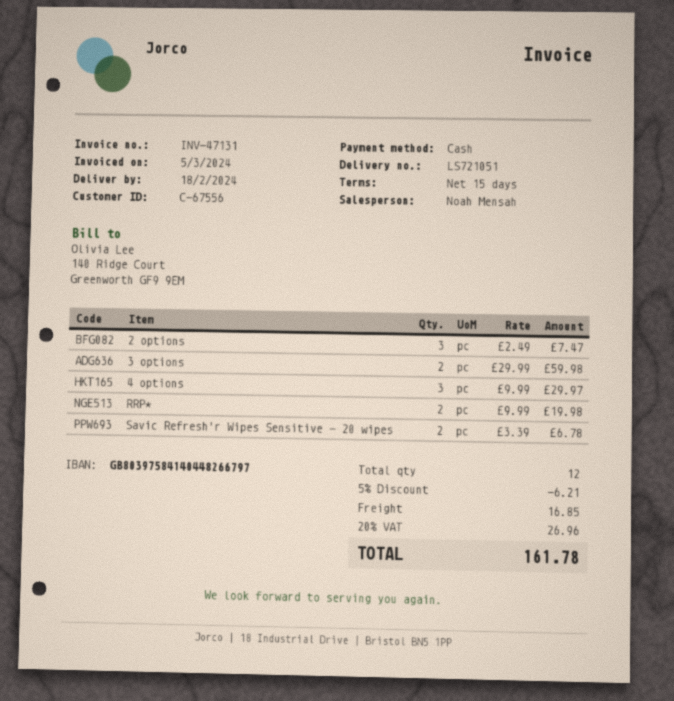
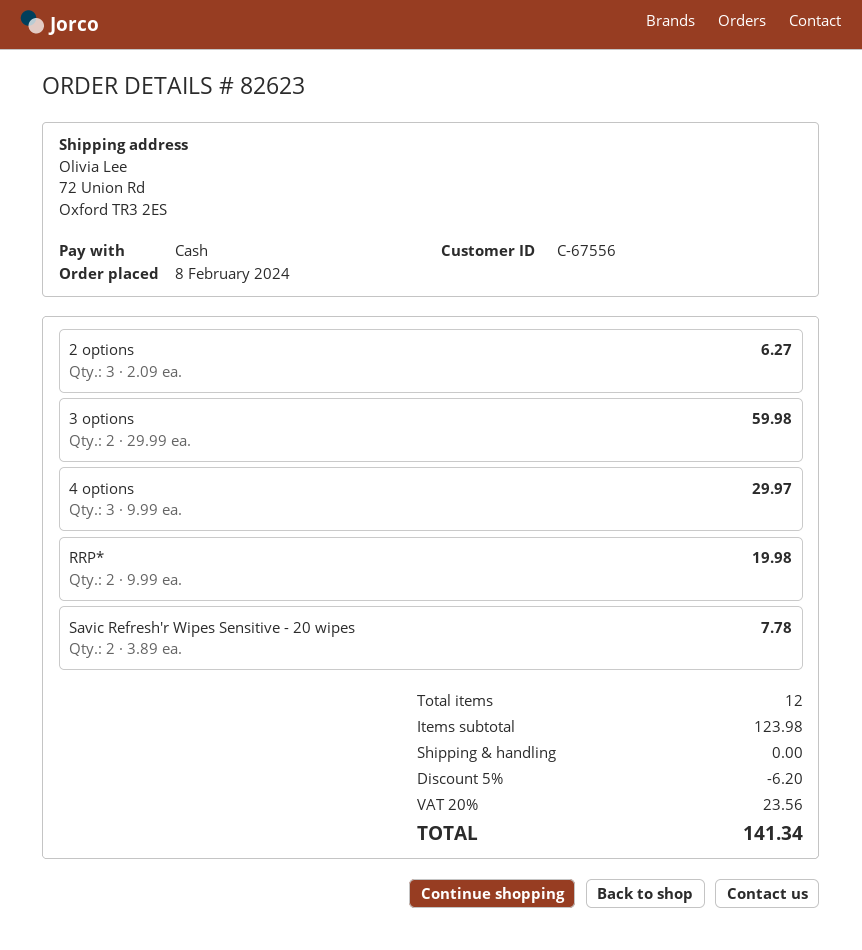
2 options: 3 x 2.49 = 7.47 -> 3 x 2.09 = 6.27
Savic Refresh'r Wipes Sensitive - 20 wipes: 2 x 3.39 = 6.78 -> 2 x 3.89 = 7.78
discount: 5% = 6.21 -> 5% = 6.20
shipping: 16.85 -> 0.00
tax: 20% = 26.96 -> 20% = 23.56
total: 161.78 -> 141.34

